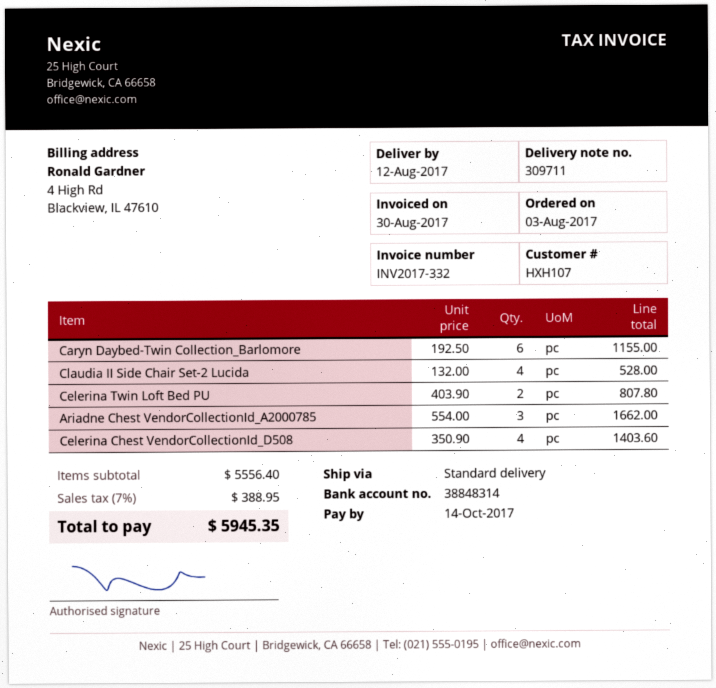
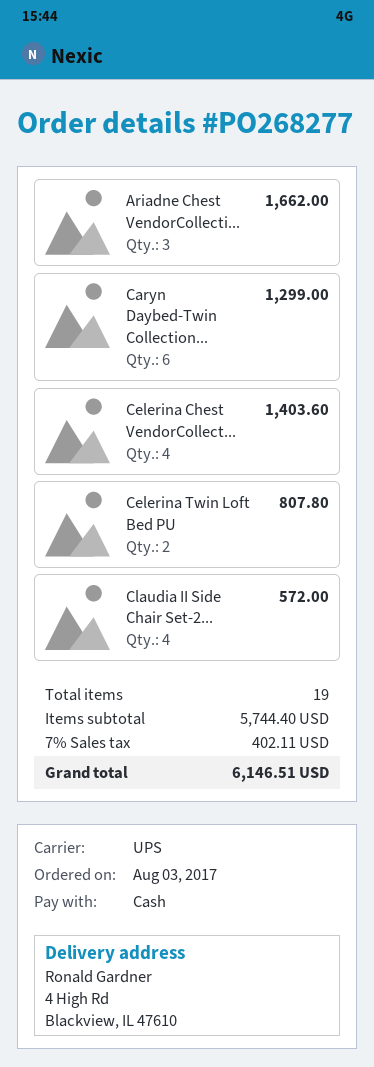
shipping method: standard -> UPS
Caryn Daybed-Twin Collection_Barlomore: 6 for 1155.00 -> 6 for 1299.00
Claudia II Side Chair Set-2 Lucida: 4 for 528.00 -> 4 for 572.00
subtotal: 5556.40 -> 5744.40
tax: 7% = 388.95 -> 7% = 402.11
total: 5945.35 -> 6146.51

